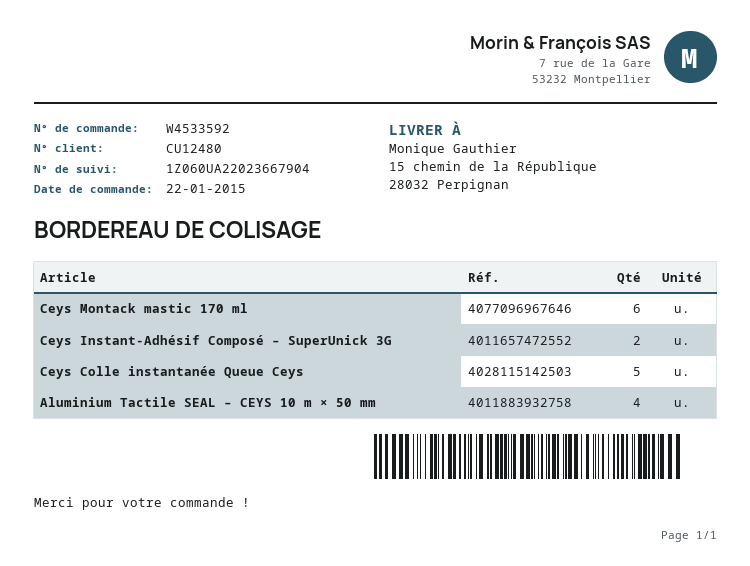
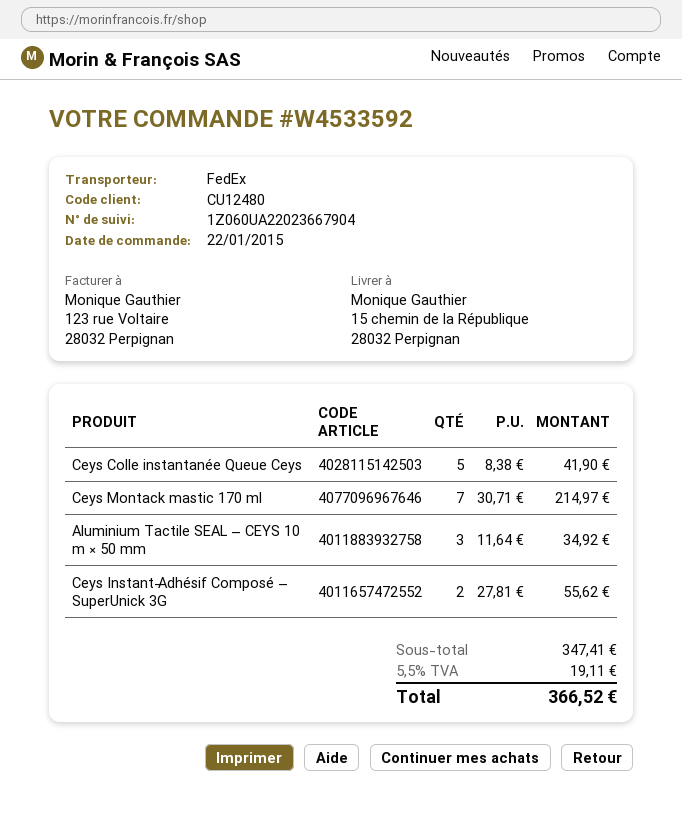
Ceys Montack mastic 170 ml: 6 -> 7
Aluminium Tactile SEAL – CEYS 10 m × 50 mm: 4 -> 3

